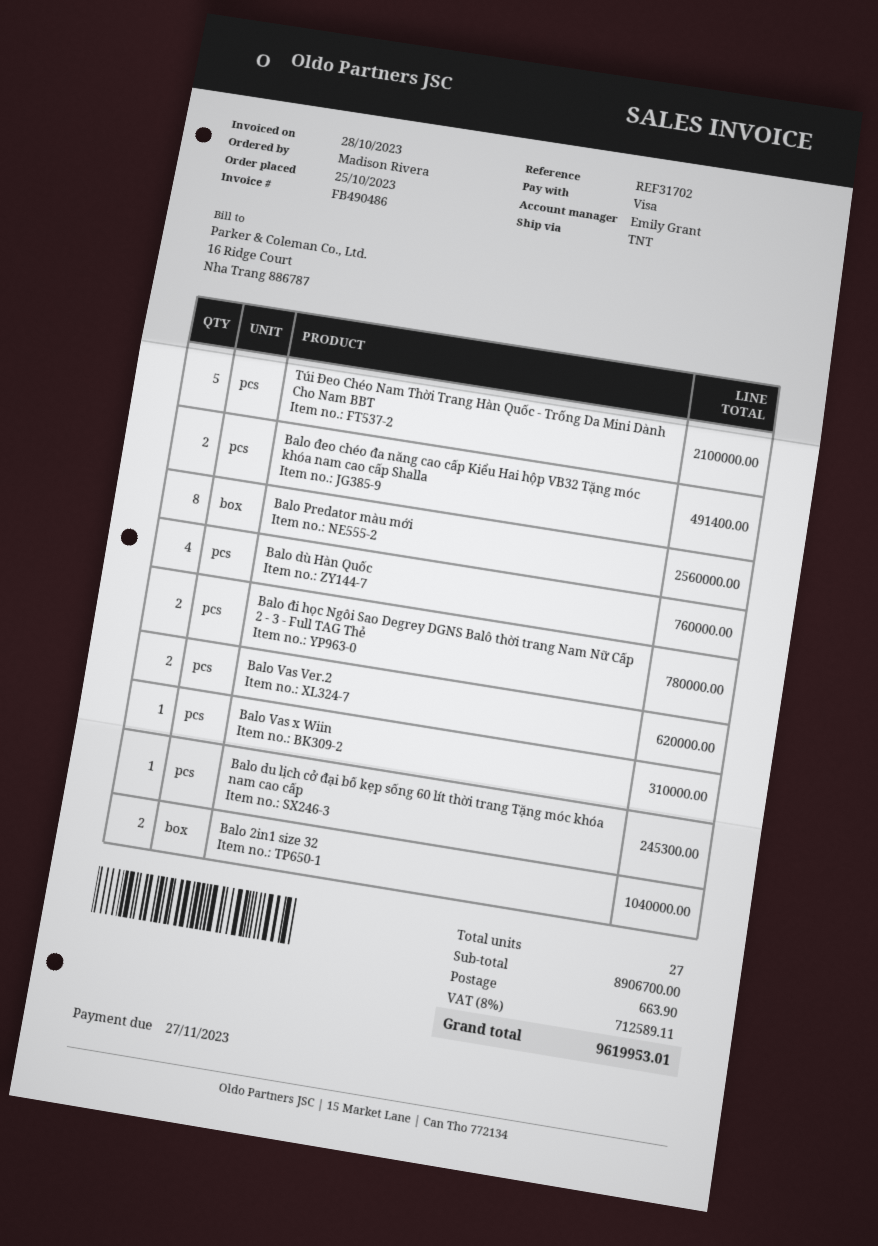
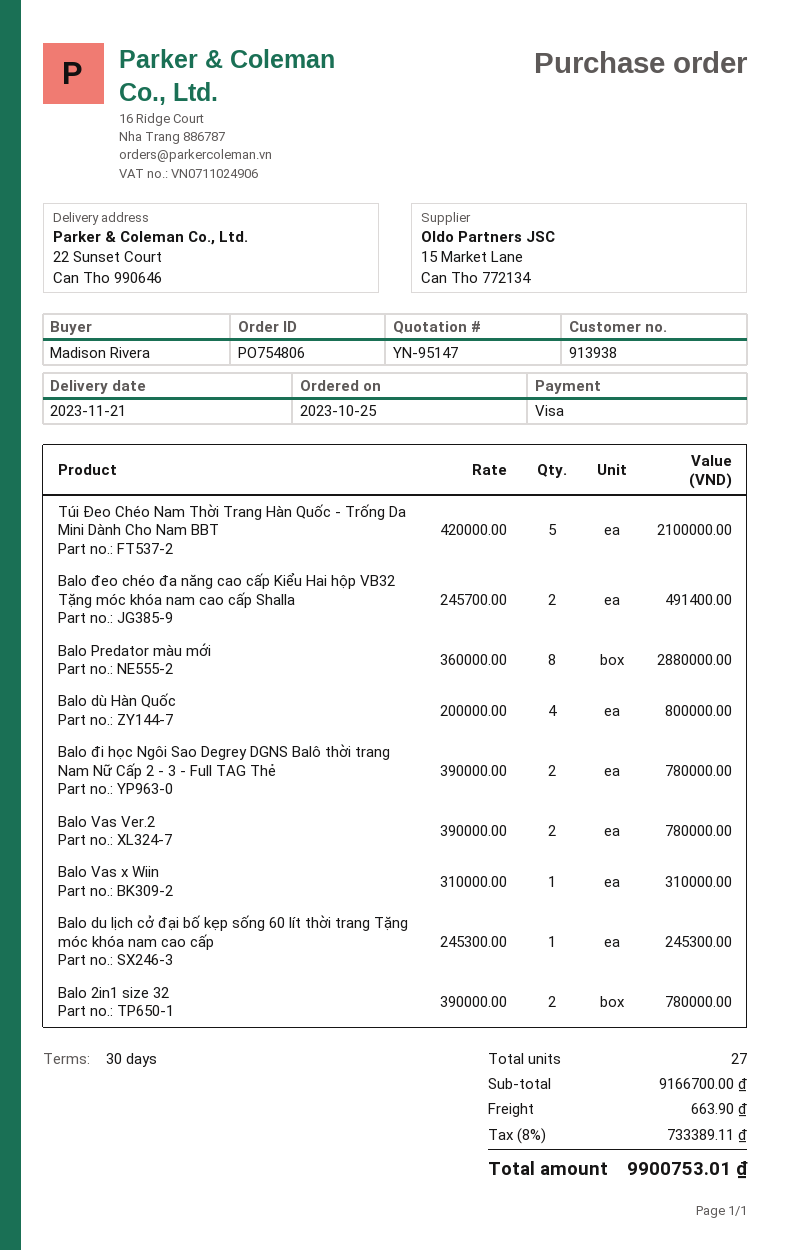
Balo Predator màu mới: 8 for 2560000.00 -> 8 for 2880000.00
Balo dù Hàn Quốc: 4 for 760000.00 -> 4 for 800000.00
Balo Vas Ver.2: 2 for 620000.00 -> 2 for 780000.00
Balo 2in1 size 32: 2 for 1040000.00 -> 2 for 780000.00
subtotal: 8906700.00 -> 9166700.00
tax: 8% = 712589.11 -> 8% = 733389.11
total: 9619953.01 -> 9900753.01

